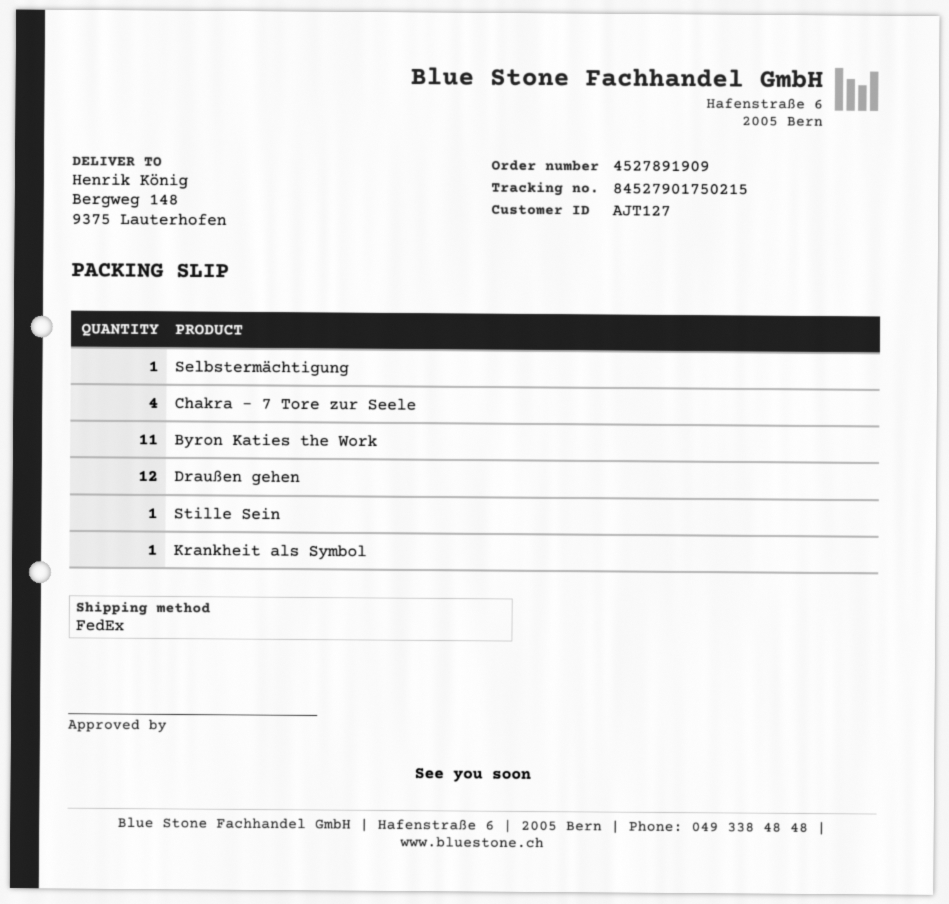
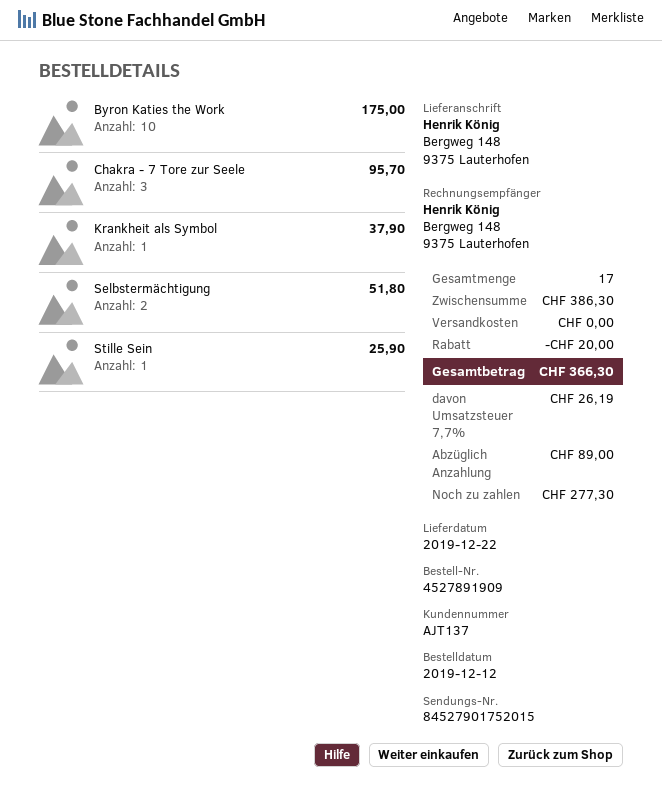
customer number: AJT127 -> AJT137
tracking number: 84527901750215 -> 84527901752015
Selbstermächtigung: 1 -> 2
Chakra - 7 Tore zur Seele: 4 -> 3
Byron Katies the Work: 11 -> 10
Draußen gehen: 12 -> none

